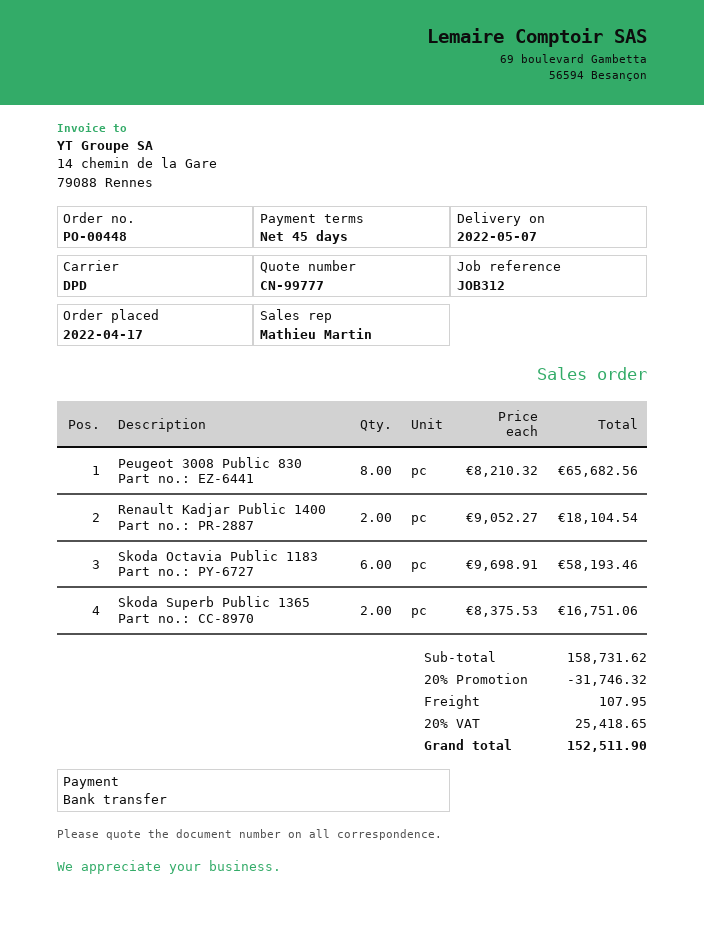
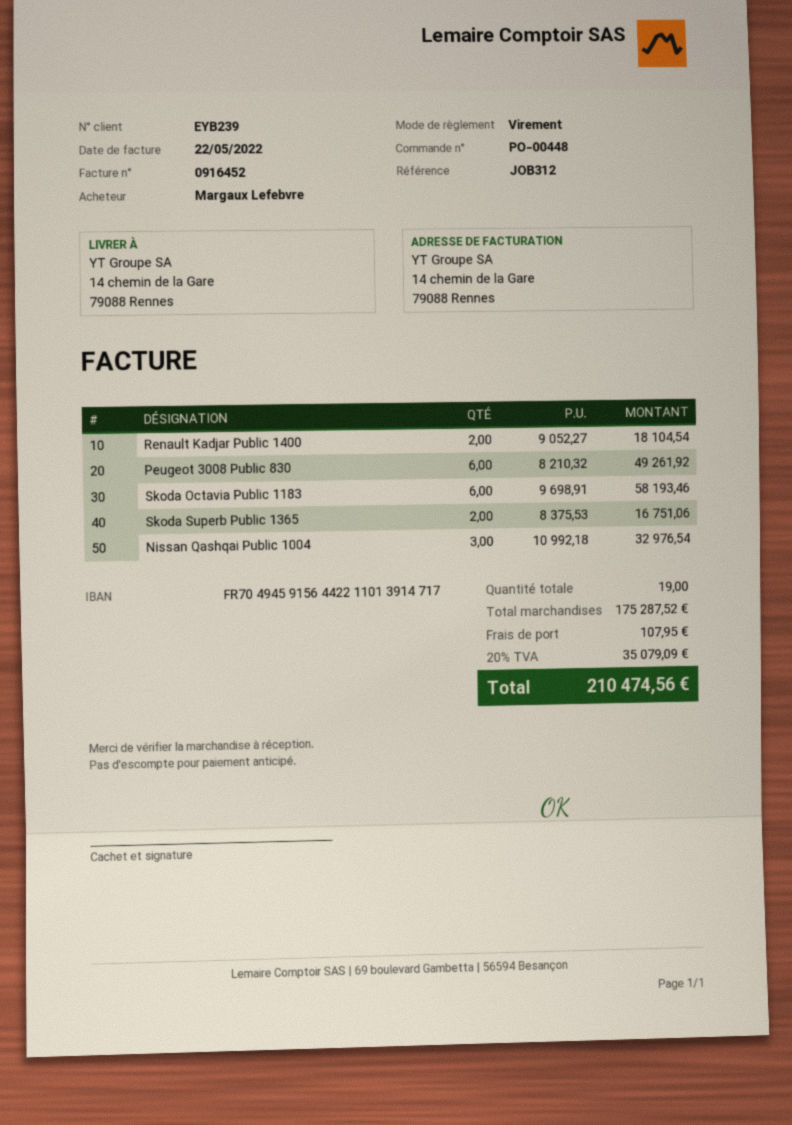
Peugeot 3008 Public 830: 8 x 8210.32 = 65682.56 -> 6 x 8210.32 = 49261.92
Nissan Qashqai Public 1004: none -> 3 x 10992.18 = 32976.54
subtotal: 158731.62 -> 175287.52
discount: 20% = 31746.32 -> none
tax: 20% = 25418.65 -> 20% = 35079.09
total: 152511.90 -> 210474.56

